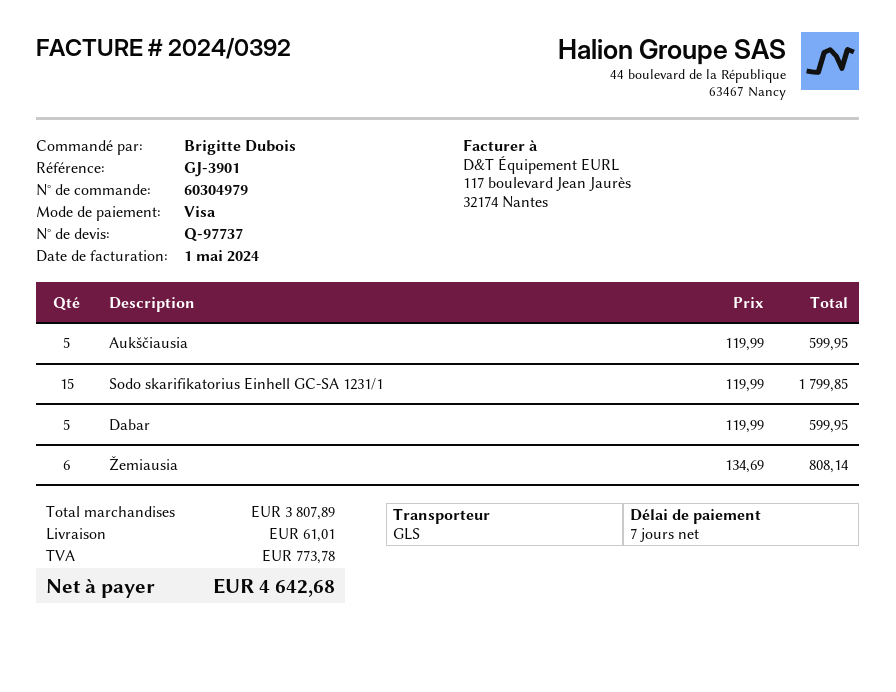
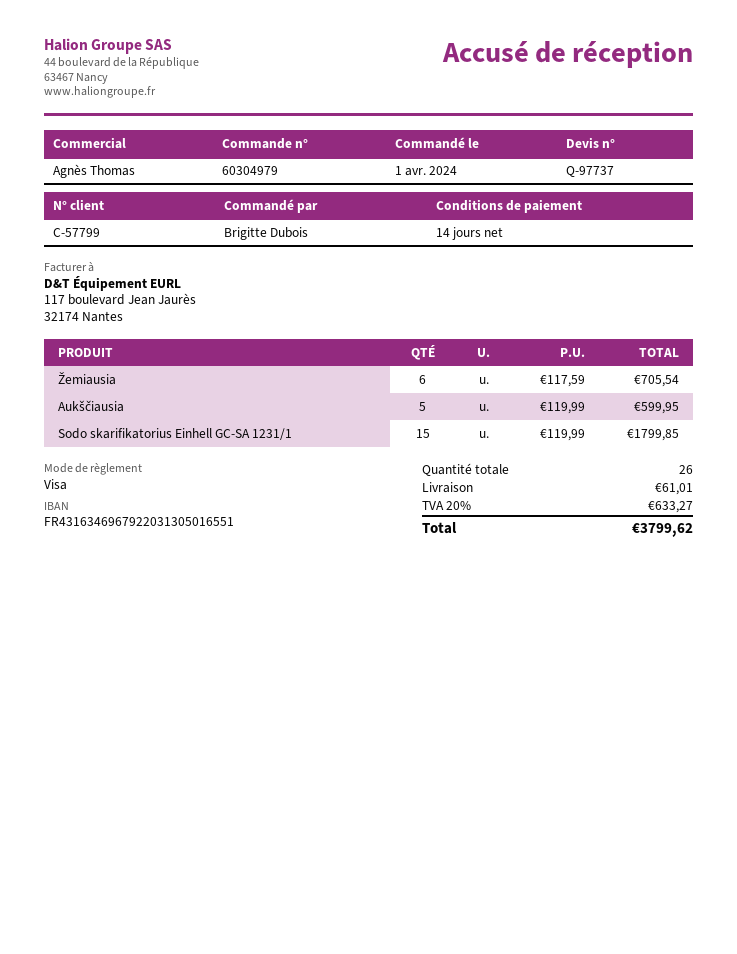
payment terms: 7 days -> 14 days
Dabar: 5 x 119.99 = 599.95 -> none
Žemiausia: 6 x 134.69 = 808.14 -> 6 x 117.59 = 705.54
tax: 773.78 -> 633.27
total: 4642.68 -> 3799.62

